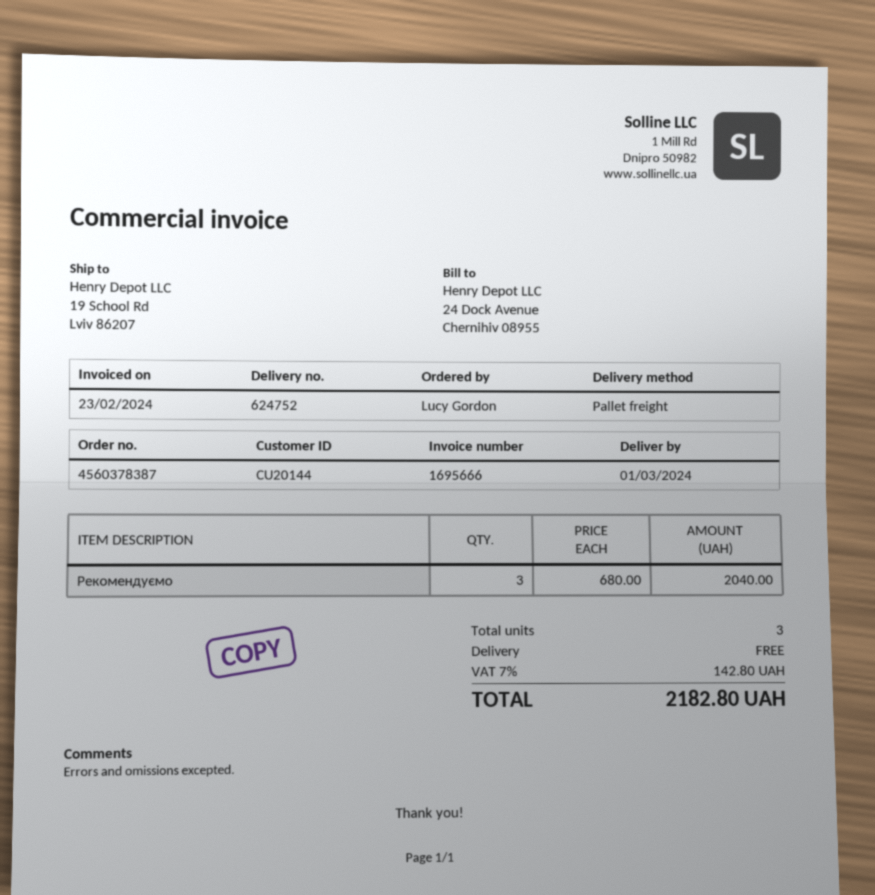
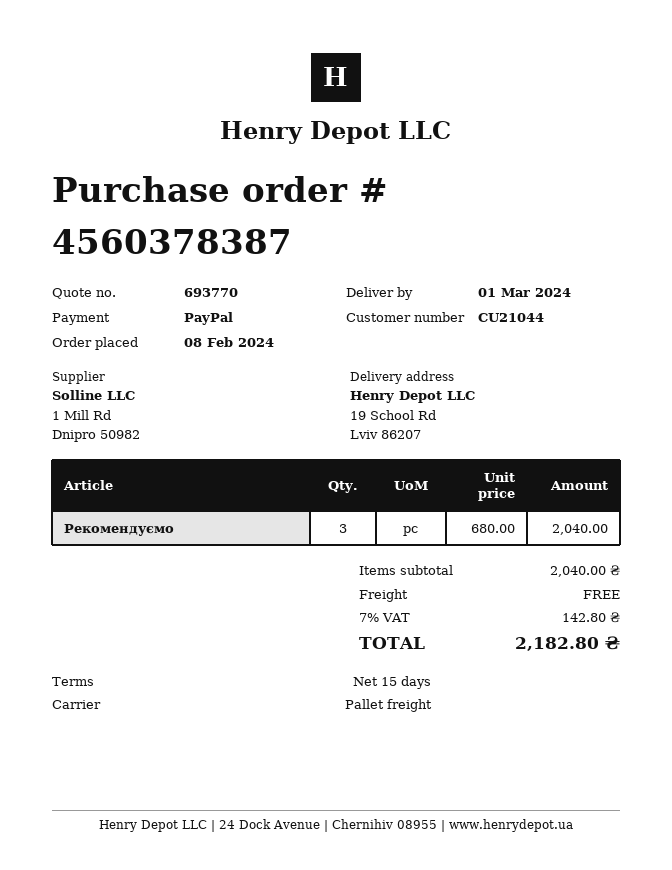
customer number: CU20144 -> CU21044

